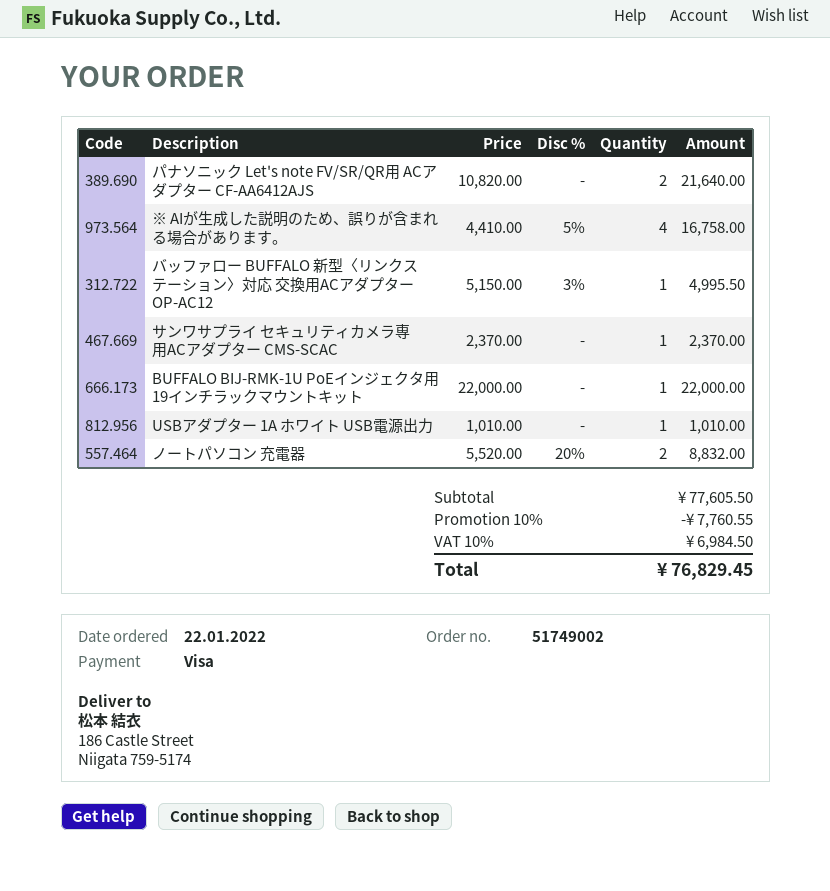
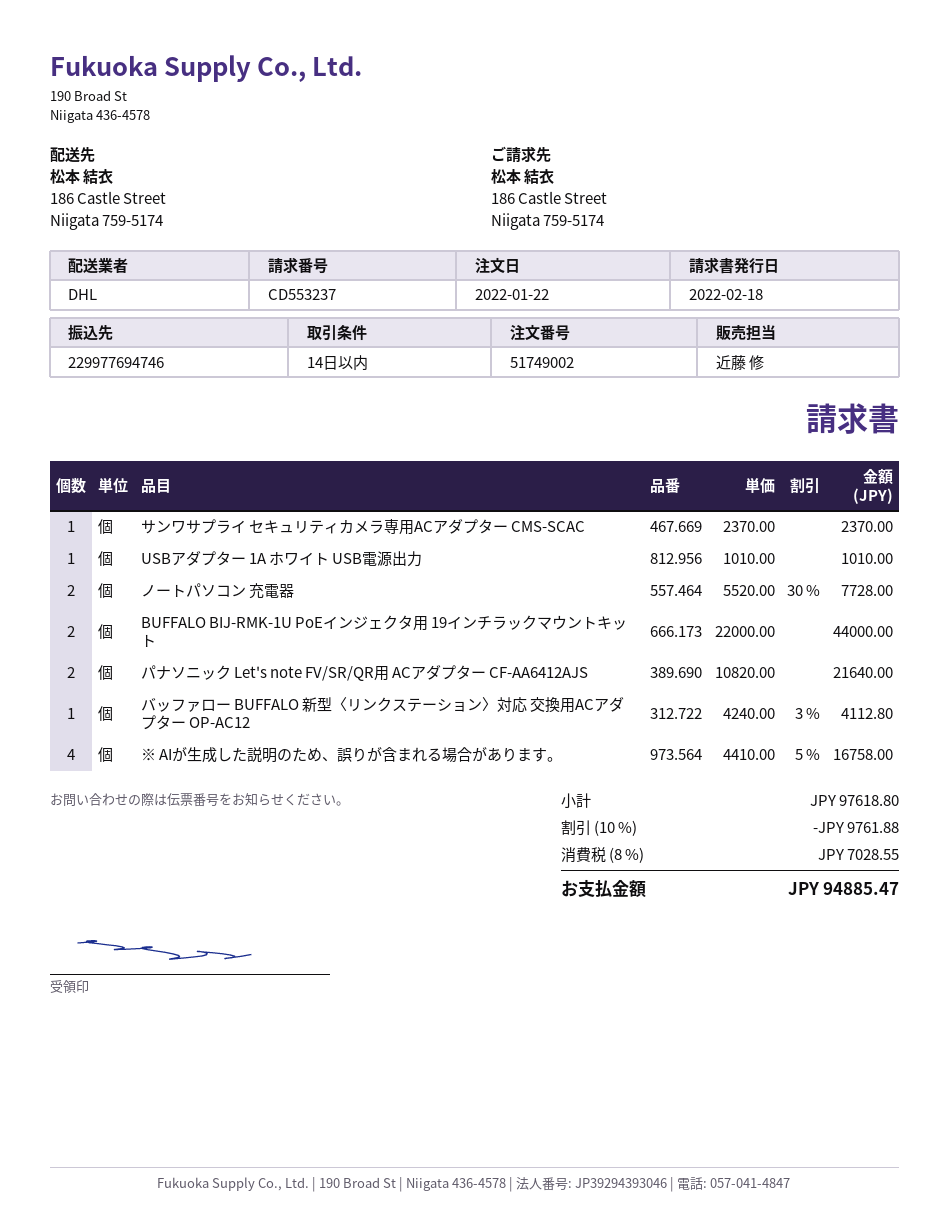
バッファロー BUFFALO 新型〈リンクステーション〉対応 交換用ACアダプター OP-AC12: 1 x 5150.00 - 3% = 4995.50 -> 1 x 4240.00 - 3% = 4112.80
BUFFALO BIJ-RMK-1U PoEインジェクタ用 19インチラックマウントキット: 1 x 22000.00 = 22000.00 -> 2 x 22000.00 = 44000.00
ノートパソコン 充電器: 2 x 5520.00 - 20% = 8832.00 -> 2 x 5520.00 - 30% = 7728.00
subtotal: 77605.50 -> 97618.80
discount: 10% = 7760.55 -> 10% = 9761.88
tax: 10% = 6984.50 -> 8% = 7028.55
total: 76829.45 -> 94885.47

